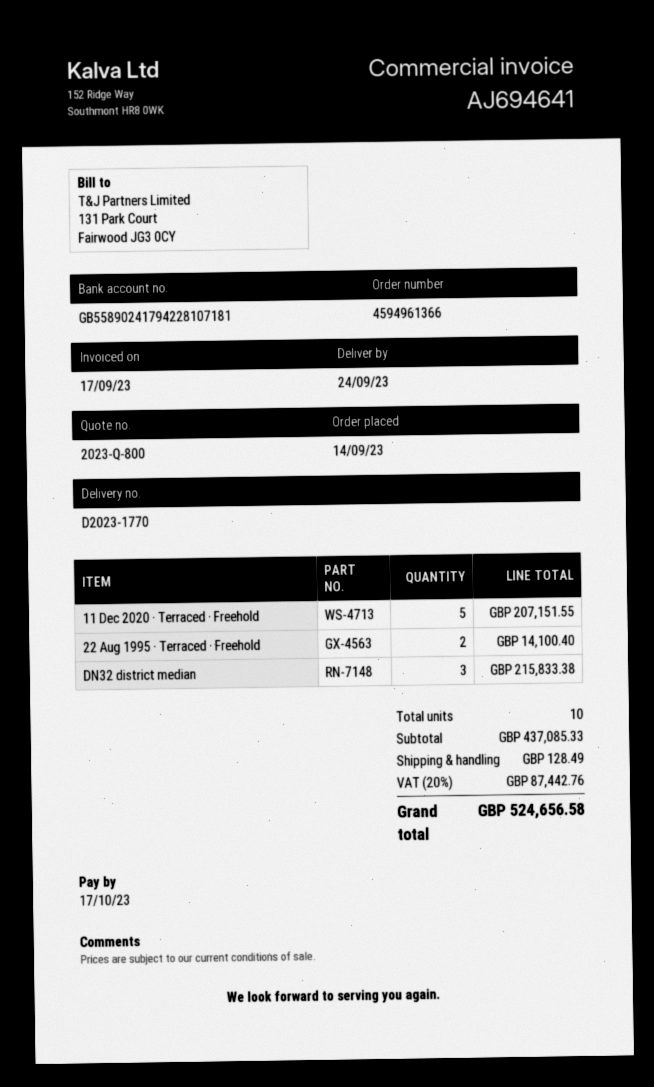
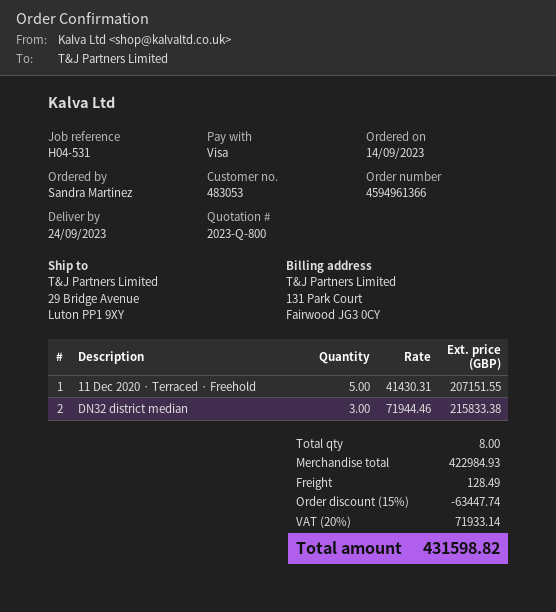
22 Aug 1995 · Terraced · Freehold: 2 for 14100.40 -> none
total quantity: 10 -> 8
subtotal: 437085.33 -> 422984.93
discount: none -> 15% = 63447.74
tax: 20% = 87442.76 -> 20% = 71933.14
total: 524656.58 -> 431598.82

